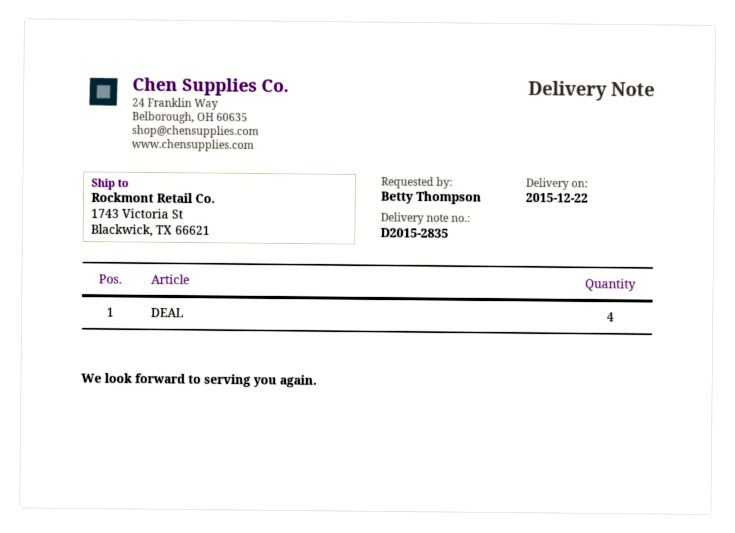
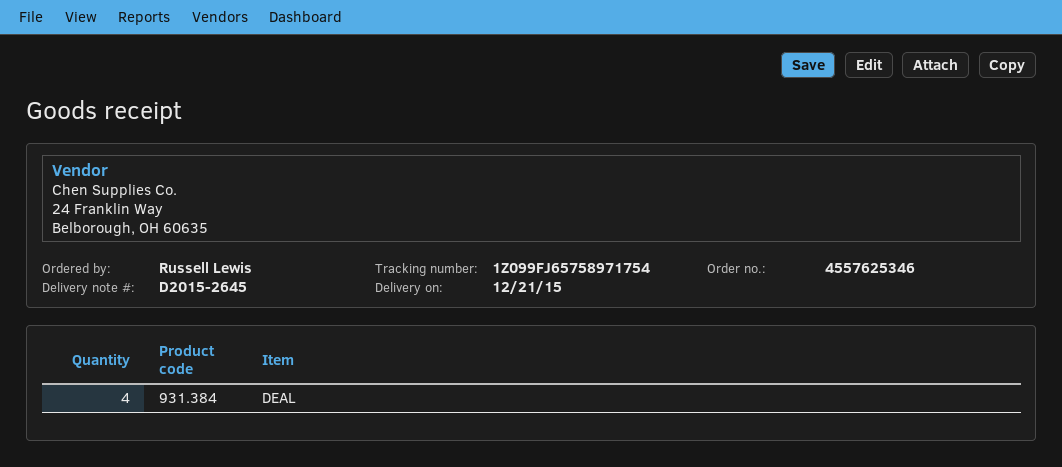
delivery note number: D2015-2835 -> D2015-2645
delivery date: 2015-12-22 -> 2015-12-21
ordered by: Betty Thompson -> Russell Lewis

